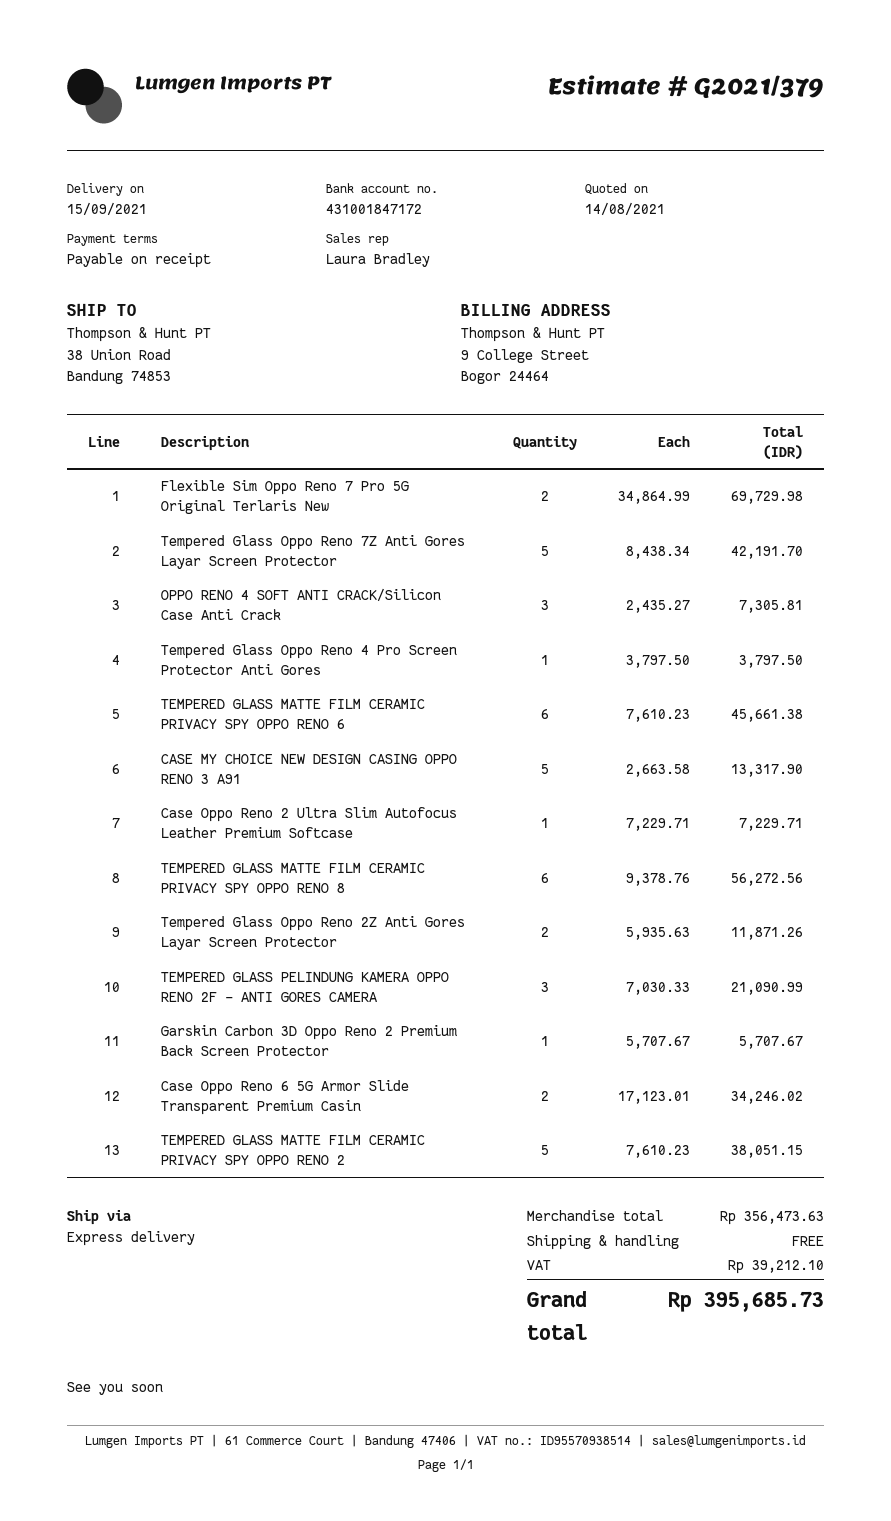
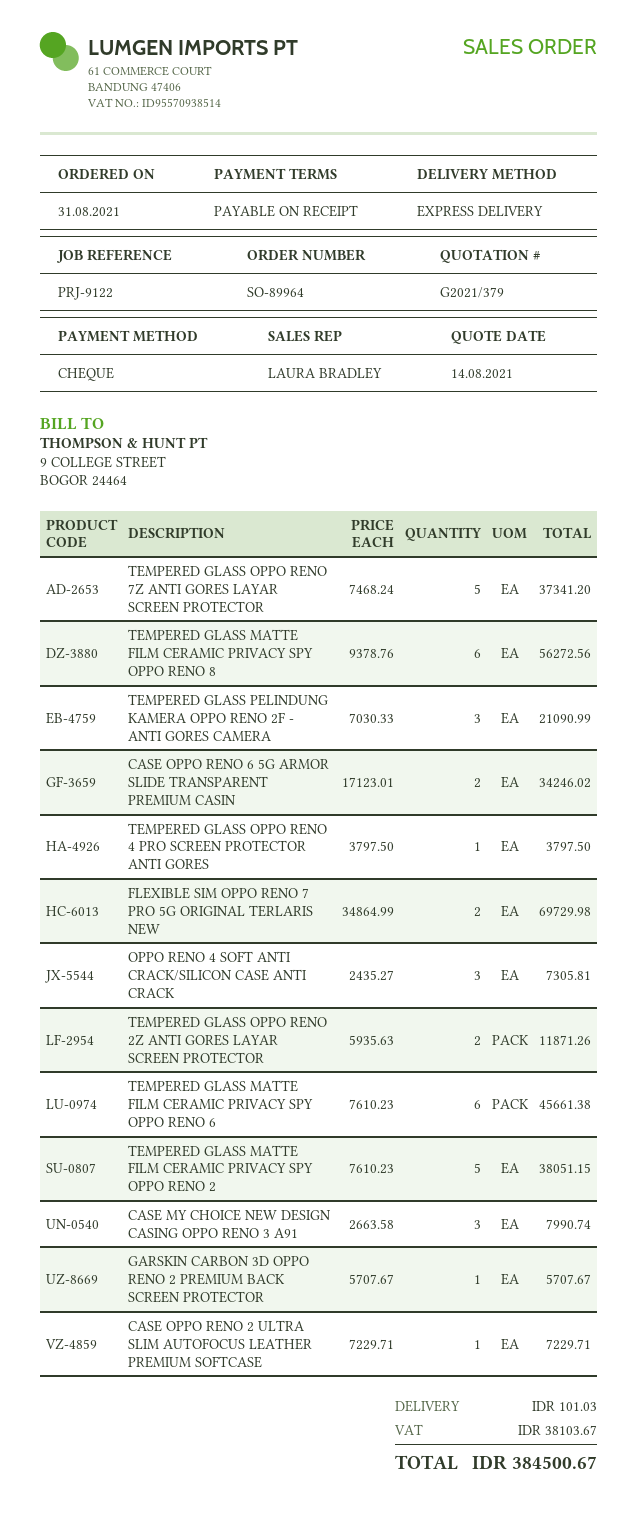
Tempered Glass Oppo Reno 7Z Anti Gores Layar Screen Protector: 5 x 8438.34 = 42191.70 -> 5 x 7468.24 = 37341.20
CASE MY CHOICE NEW DESIGN CASING OPPO RENO 3 A91: 5 x 2663.58 = 13317.90 -> 3 x 2663.58 = 7990.74
shipping: 0.00 -> 101.03
tax: 39212.10 -> 38103.67
total: 395685.73 -> 384500.67

